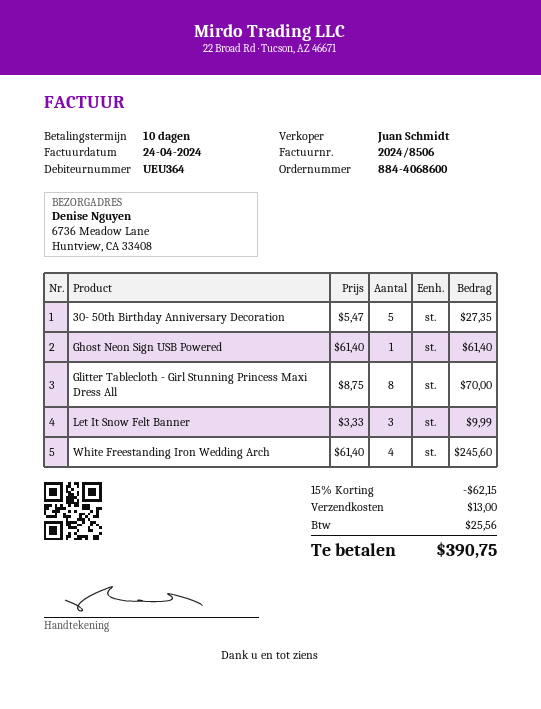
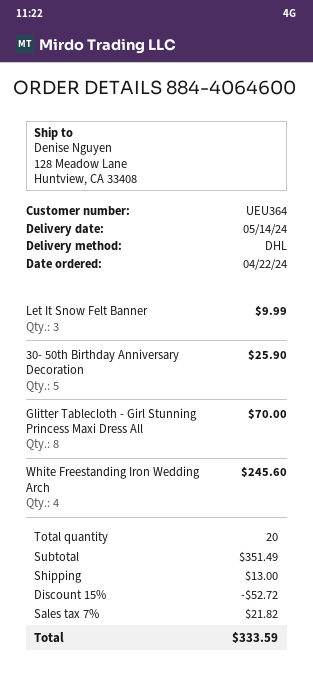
order number: 884-4068600 -> 884-4064600
ship to: 6736 Meadow Lane, Huntview, CA 33408 -> 128 Meadow Lane, Huntview, CA 33408
30- 50th Birthday Anniversary Decoration: 5 for 27.35 -> 5 for 25.90
Ghost Neon Sign USB Powered: 1 for 61.40 -> none
discount: 15% = 62.15 -> 15% = 52.72
tax: 25.56 -> 21.82
total: 390.75 -> 333.59

